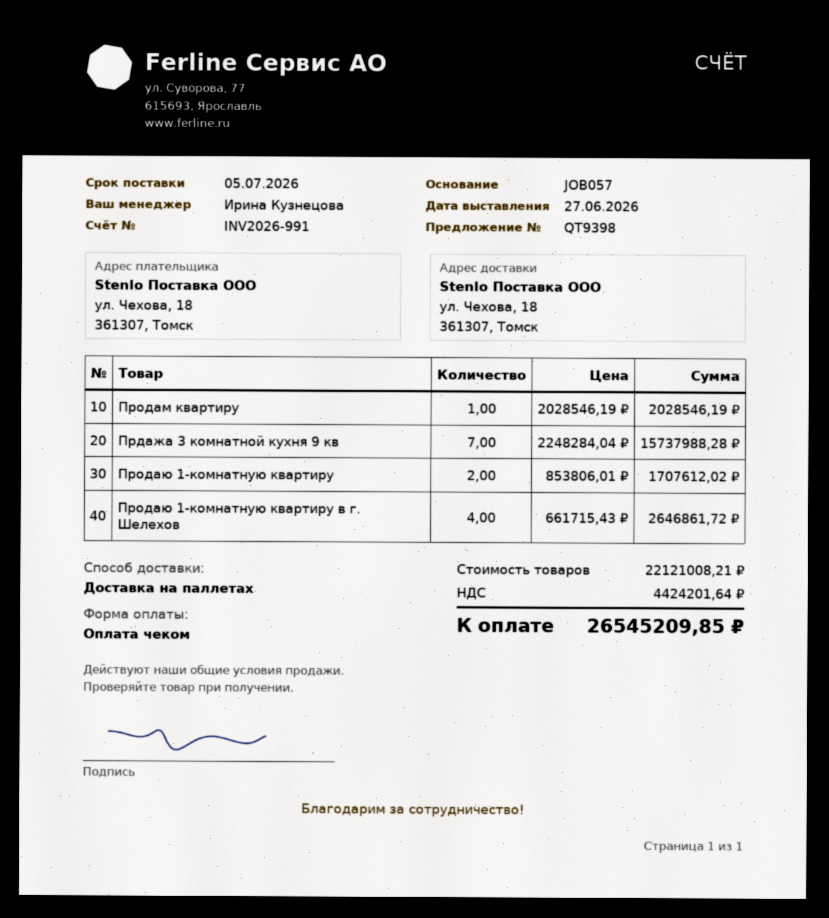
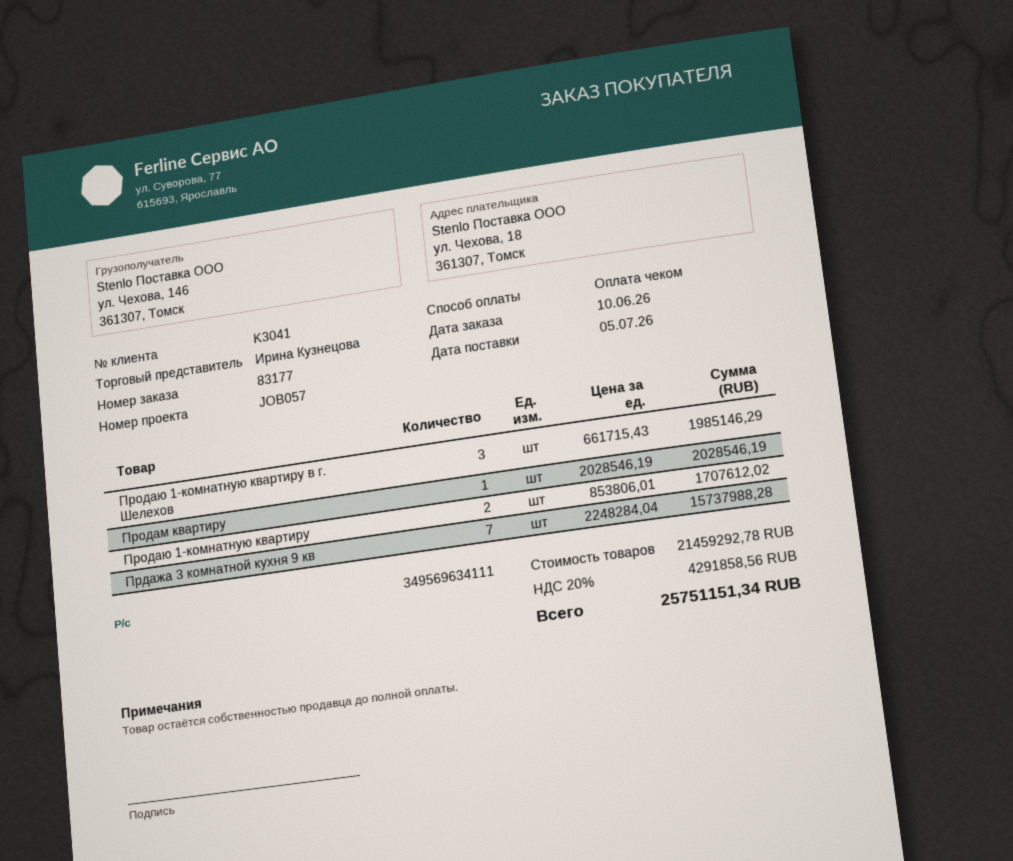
ship to: ул. Чехова, 18, 361307, Томск -> ул. Чехова, 146, 361307, Томск
Продаю 1-комнатную квартиру в г. Шелехов: 4 x 661715.43 = 2646861.72 -> 3 x 661715.43 = 1985146.29
subtotal: 22121008.21 -> 21459292.78
tax: 4424201.64 -> 4291858.56
total: 26545209.85 -> 25751151.34

